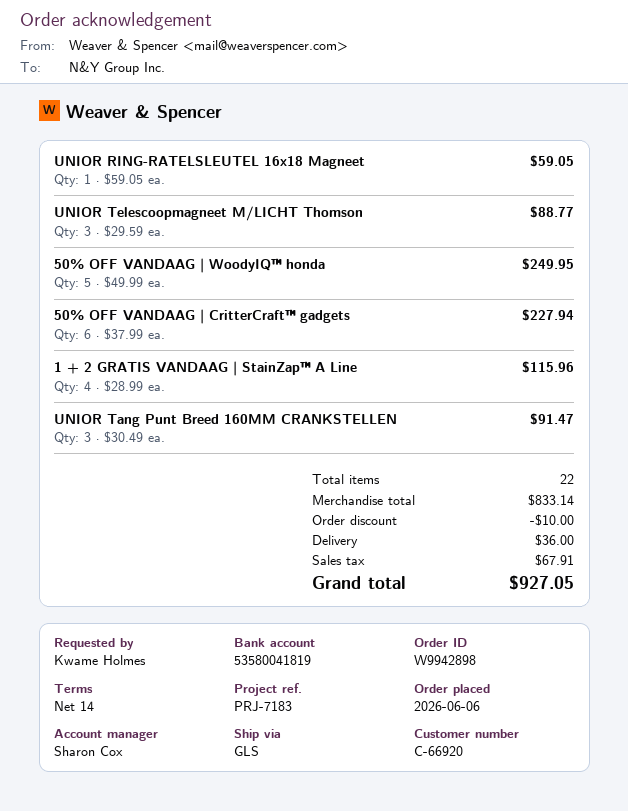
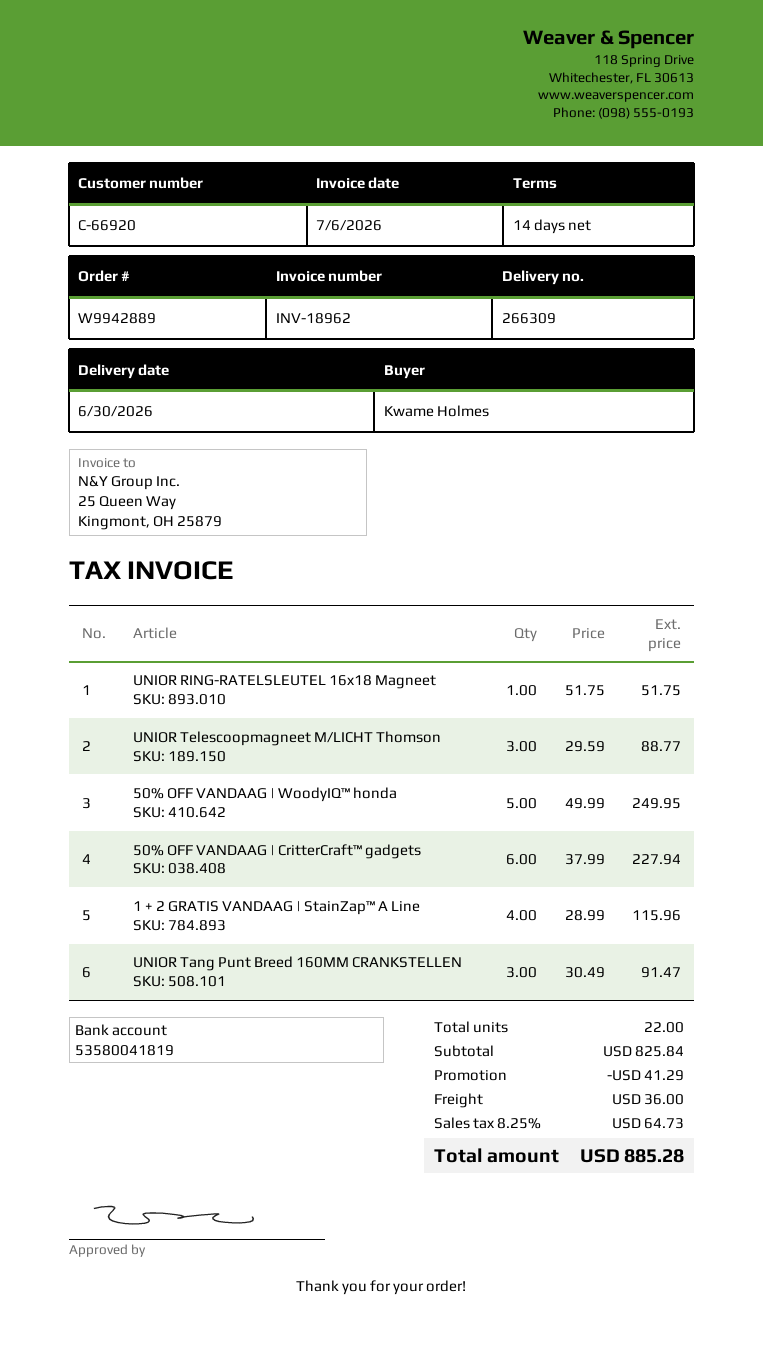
order number: W9942898 -> W9942889
UNIOR RING-RATELSLEUTEL 16x18 Magneet: 1 x 59.05 = 59.05 -> 1 x 51.75 = 51.75
subtotal: 833.14 -> 825.84
discount: 10.00 -> 41.29
tax: 67.91 -> 64.73
total: 927.05 -> 885.28

